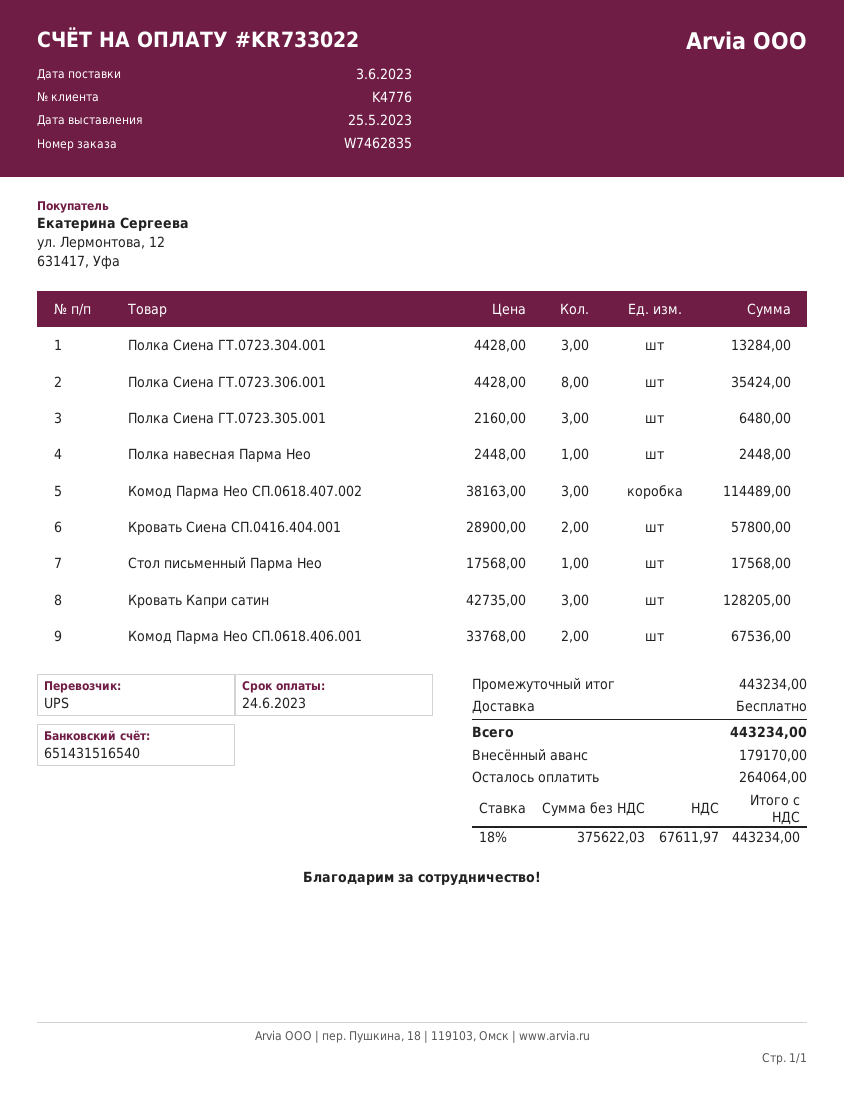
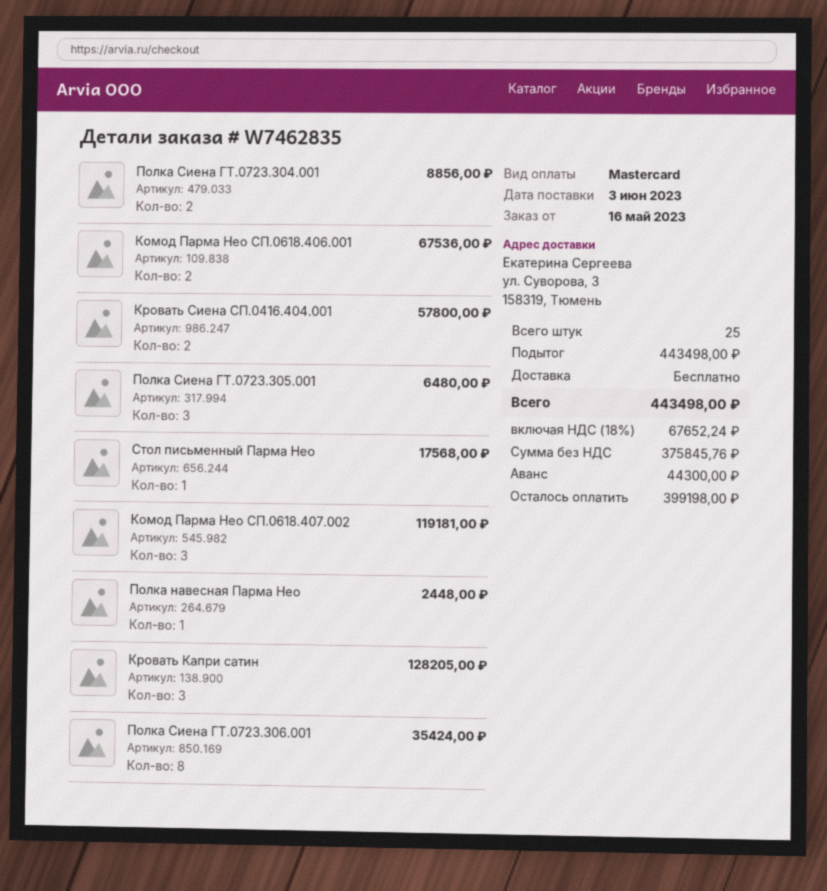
Полка Сиена ГТ.0723.304.001: 3 for 13284.00 -> 2 for 8856.00
Комод Парма Нео СП.0618.407.002: 3 for 114489.00 -> 3 for 119181.00
subtotal: 443234.00 -> 443498.00
net: 375622.03 -> 375845.76
tax: 18% = 67611.97 -> 18% = 67652.24
total: 443234.00 -> 443498.00
deposit: 179170.00 -> 44300.00
balance: 264064.00 -> 399198.00

